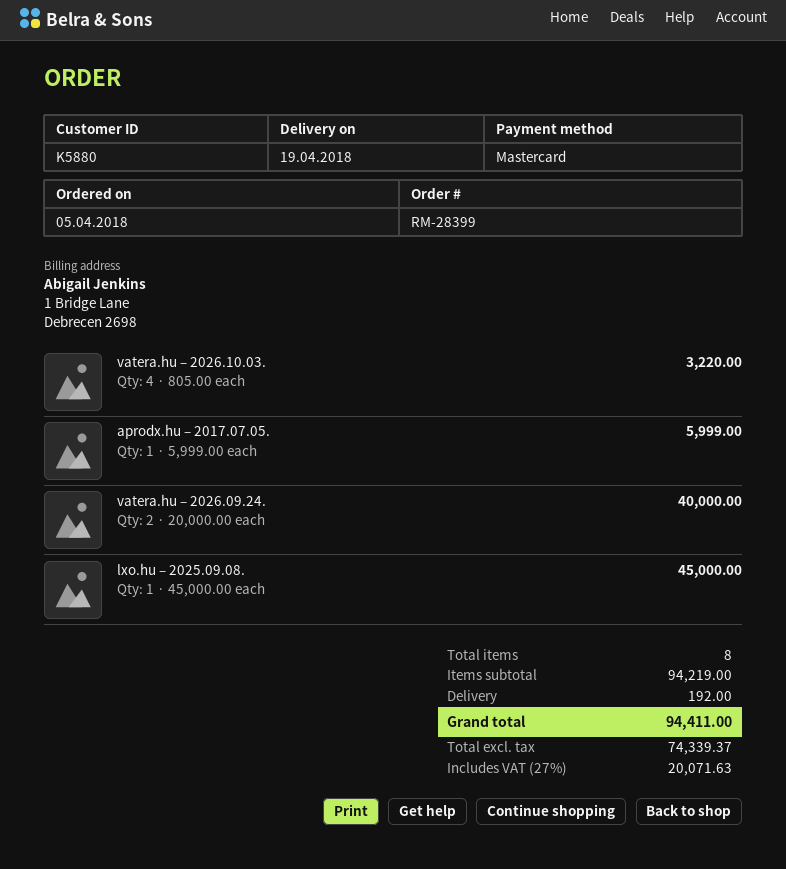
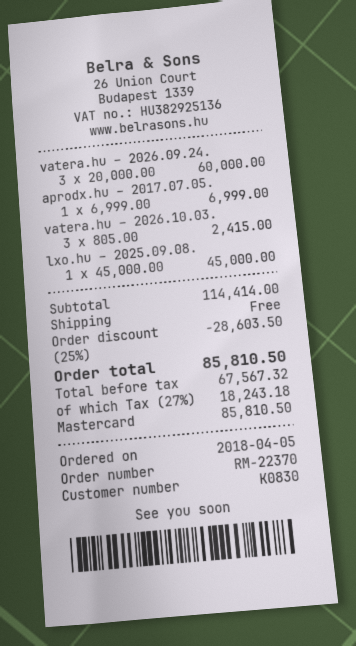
order number: RM-28399 -> RM-22370
customer number: K5880 -> K0830
vatera.hu – 2026.10.03.: 4 x 805.00 = 3220.00 -> 3 x 805.00 = 2415.00
aprodx.hu – 2017.07.05.: 1 x 5999.00 = 5999.00 -> 1 x 6999.00 = 6999.00
vatera.hu – 2026.09.24.: 2 x 20000.00 = 40000.00 -> 3 x 20000.00 = 60000.00
subtotal: 94219.00 -> 114414.00
discount: none -> 25% = 28603.50
shipping: 192.00 -> 0.00
net: 74339.37 -> 67567.32
tax: 27% = 20071.63 -> 27% = 18243.18
total: 94411.00 -> 85810.50

